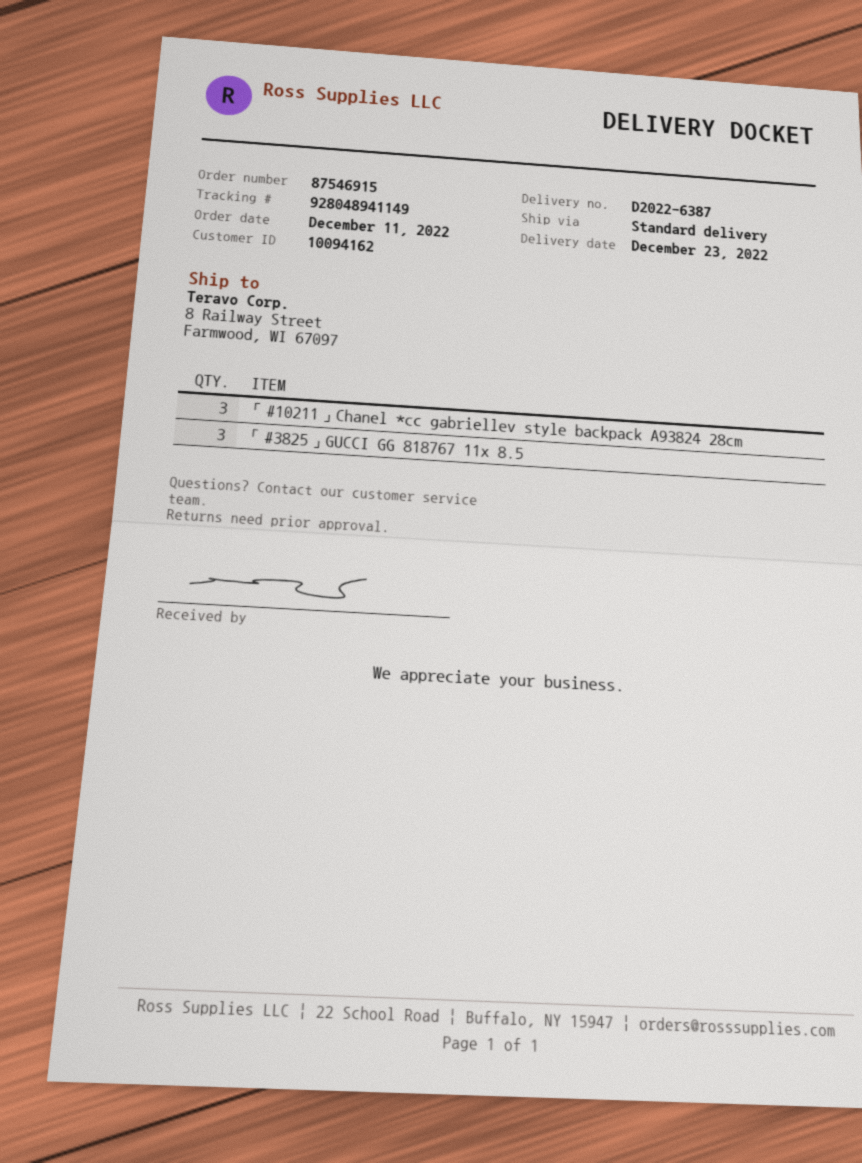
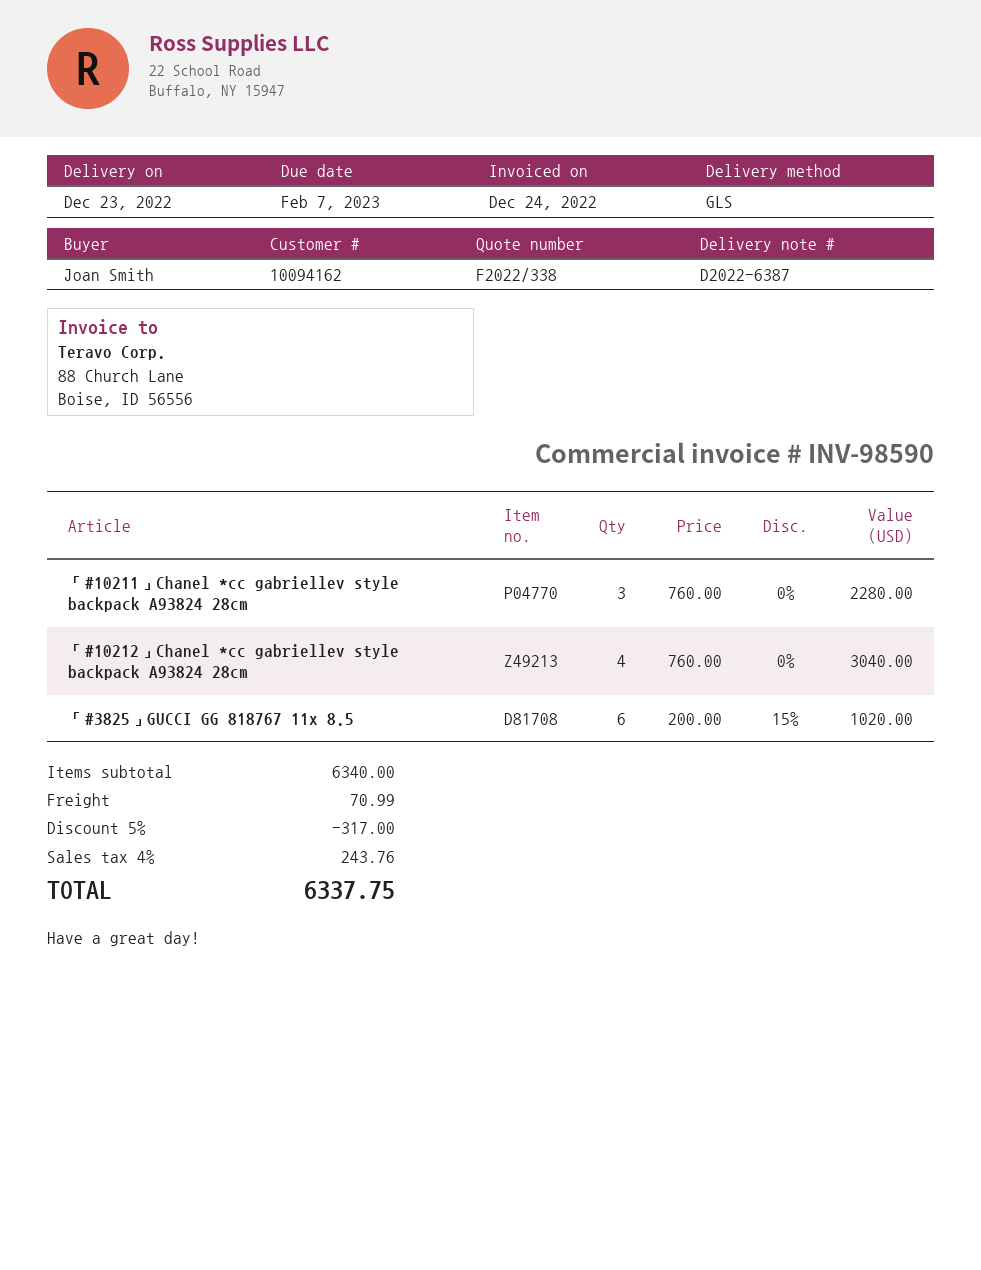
shipping method: standard -> GLS
「#3825」GUCCI GG 818767 11x 8.5: 3 -> 6
「#10212」Chanel *cc gabriellev style backpack A93824 28cm: none -> 4

